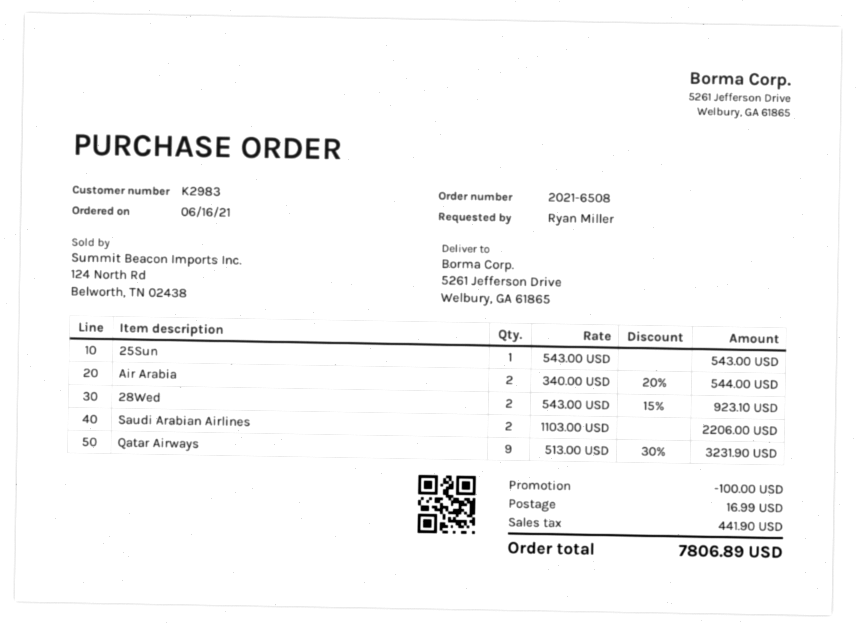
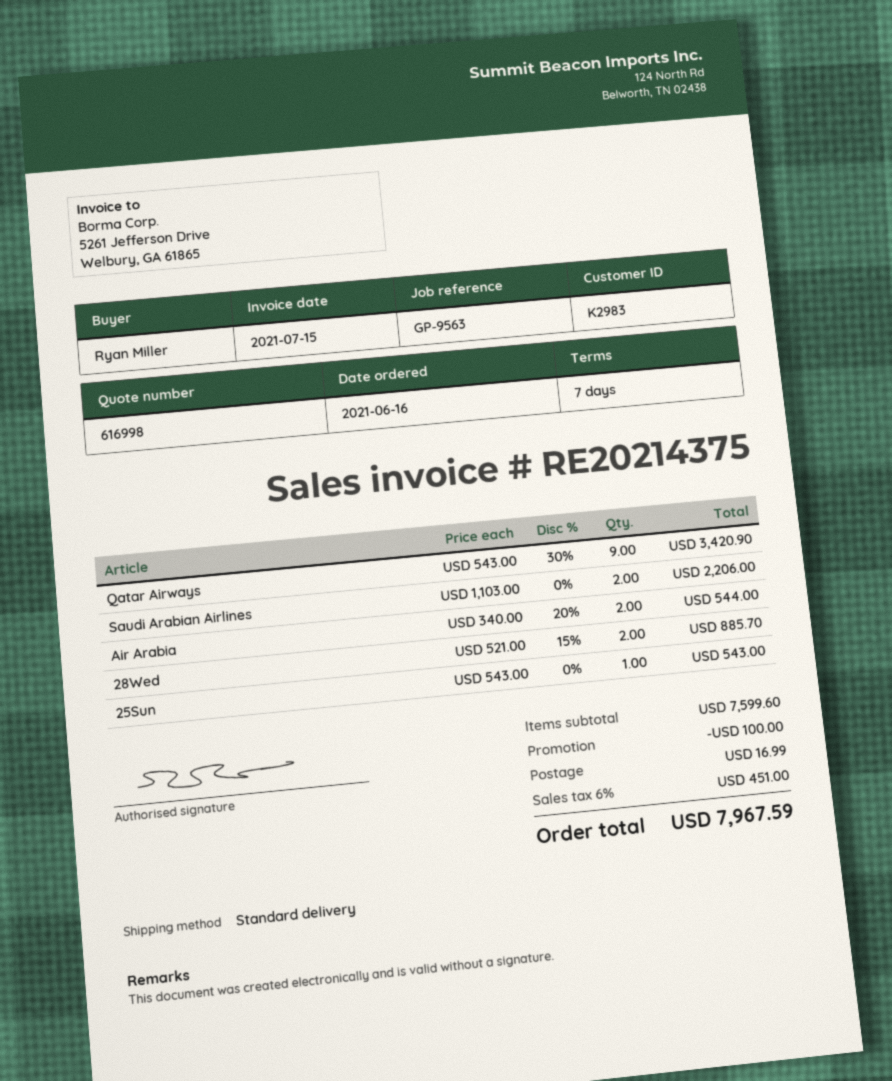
28Wed: 2 x 543.00 - 15% = 923.10 -> 2 x 521.00 - 15% = 885.70
Qatar Airways: 9 x 513.00 - 30% = 3231.90 -> 9 x 543.00 - 30% = 3420.90
tax: 441.90 -> 451.00
total: 7806.89 -> 7967.59

